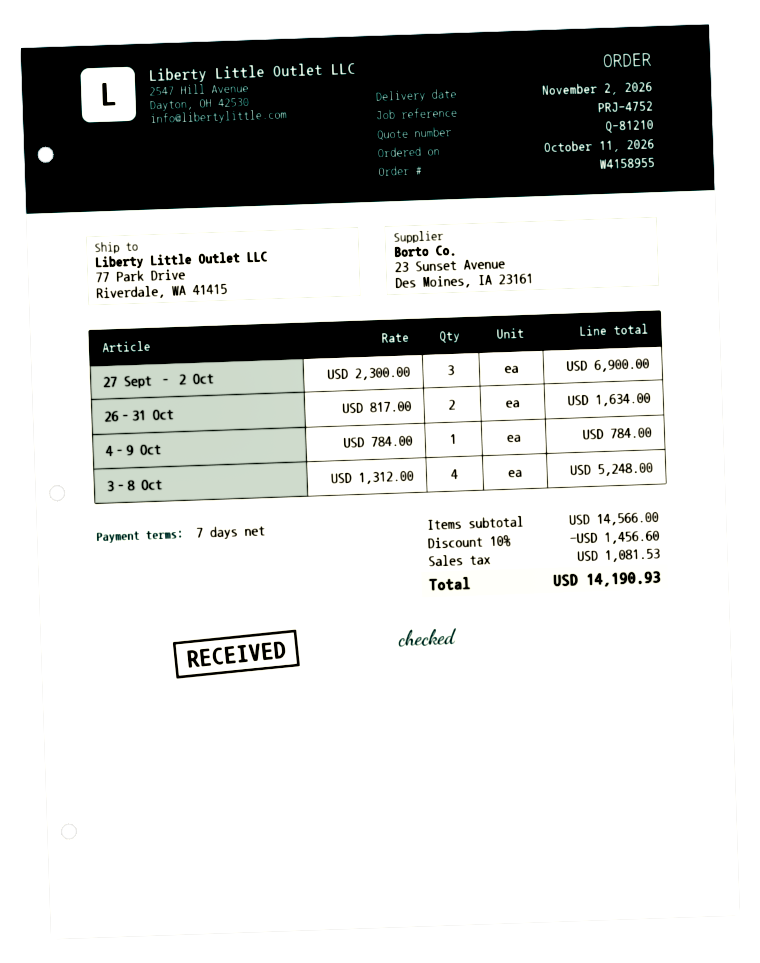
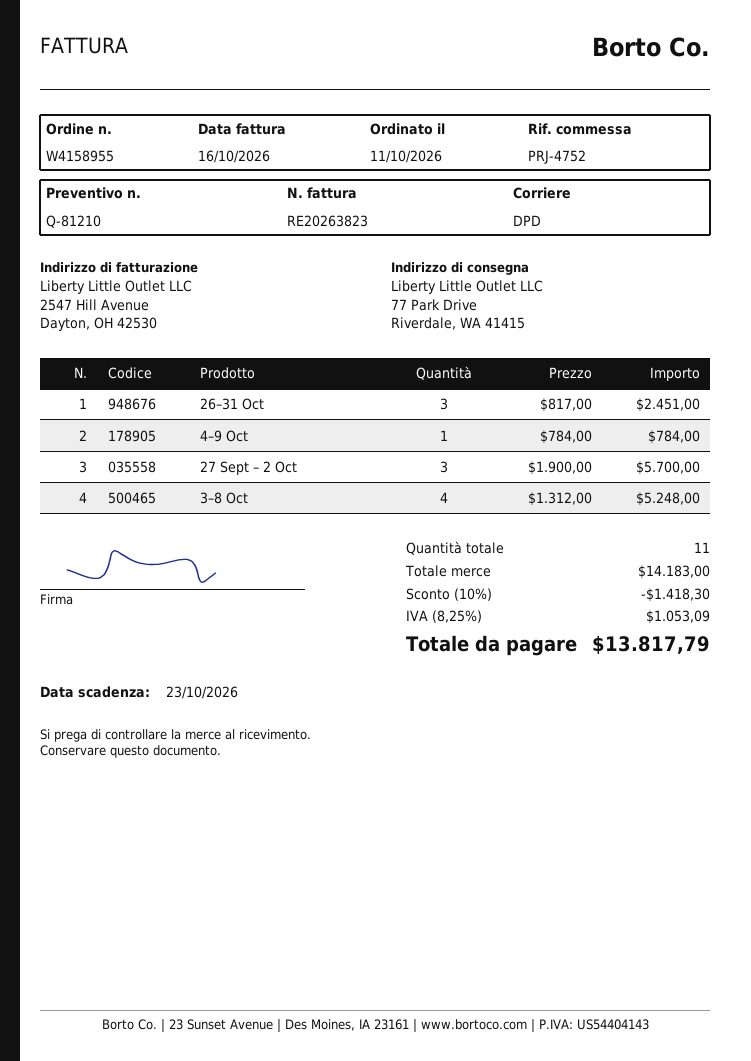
27 Sept – 2 Oct: 3 x 2300.00 = 6900.00 -> 3 x 1900.00 = 5700.00
26–31 Oct: 2 x 817.00 = 1634.00 -> 3 x 817.00 = 2451.00
subtotal: 14566.00 -> 14183.00
discount: 10% = 1456.60 -> 10% = 1418.30
tax: 1081.53 -> 1053.09
total: 14190.93 -> 13817.79

